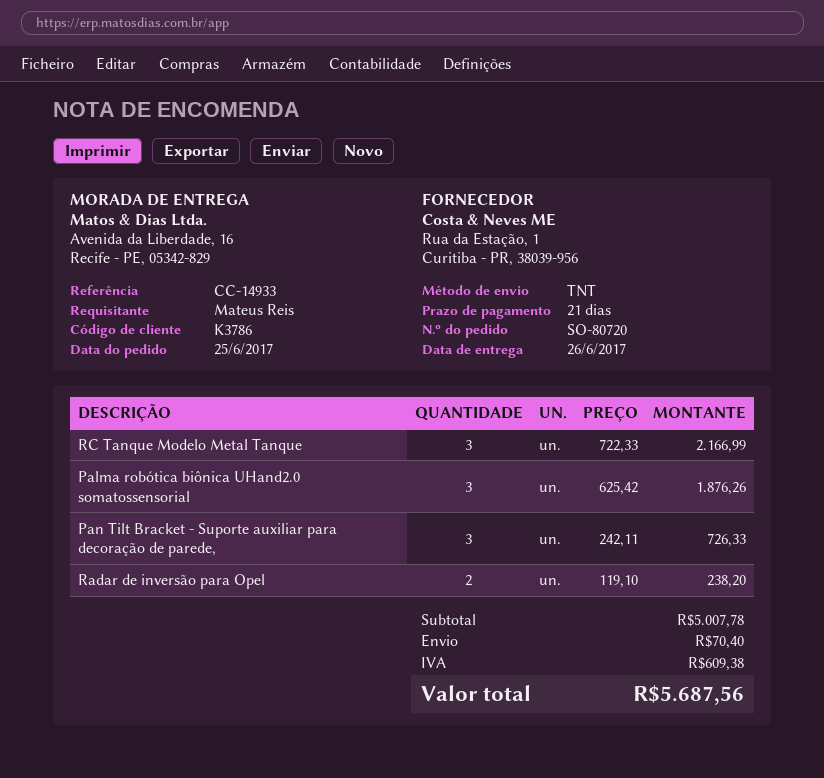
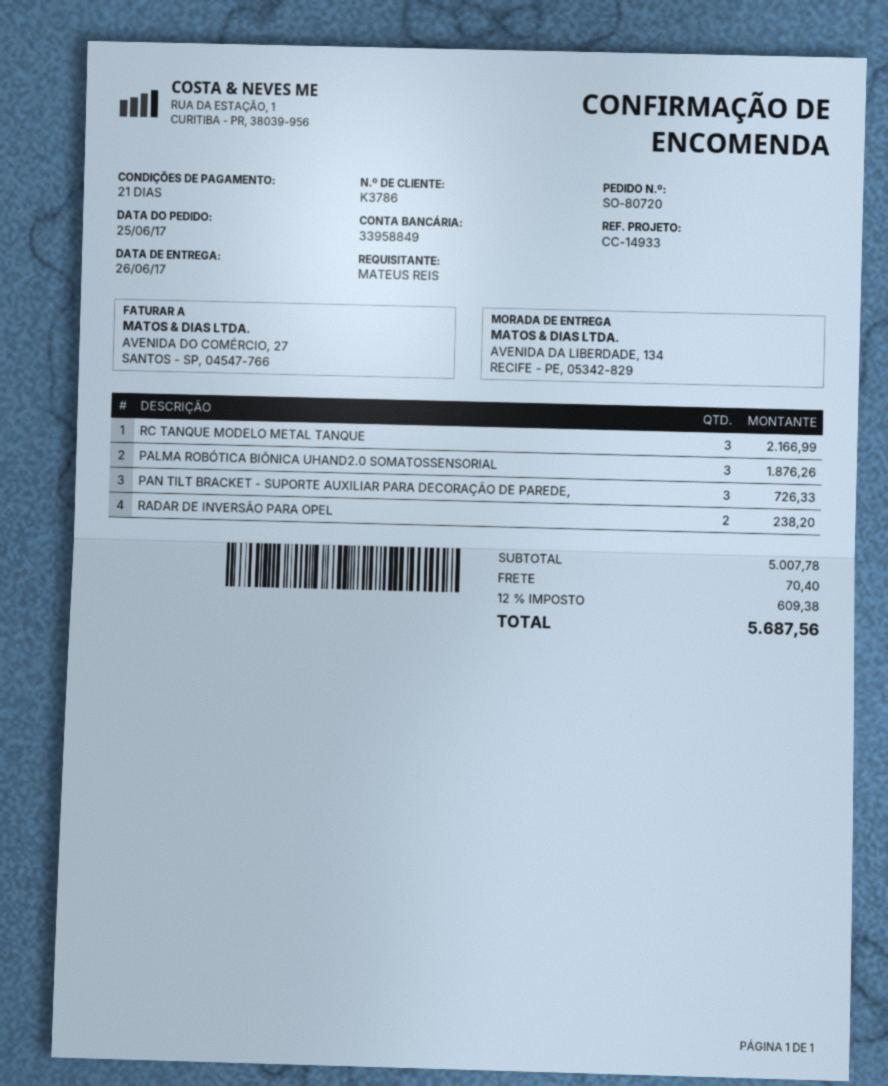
ship to: Avenida da Liberdade, 16, Recife - PE, 05342-829 -> AVENIDA DA LIBERDADE, 134, RECIFE - PE, 05342-829

